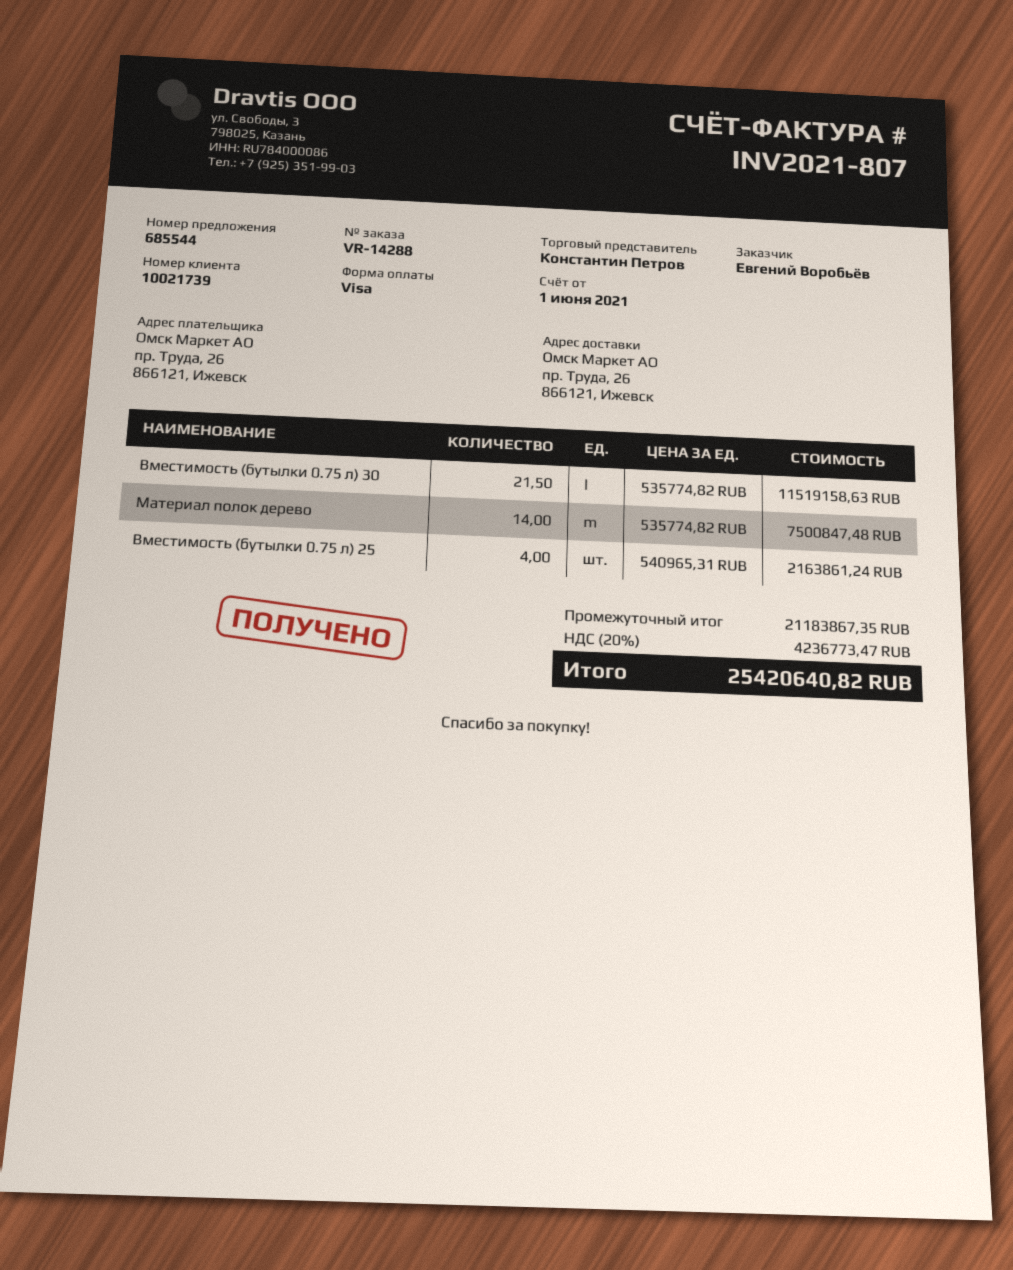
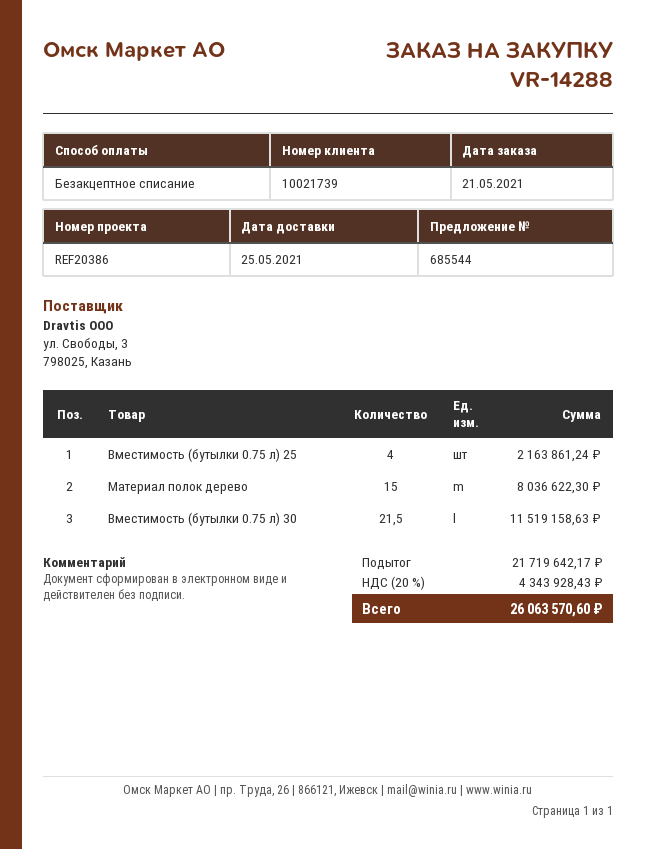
payment method: Visa -> direct debit
Материал полок дерево: 14 for 7500847.48 -> 15 for 8036622.30
subtotal: 21183867.35 -> 21719642.17
tax: 20% = 4236773.47 -> 20% = 4343928.43
total: 25420640.82 -> 26063570.60

